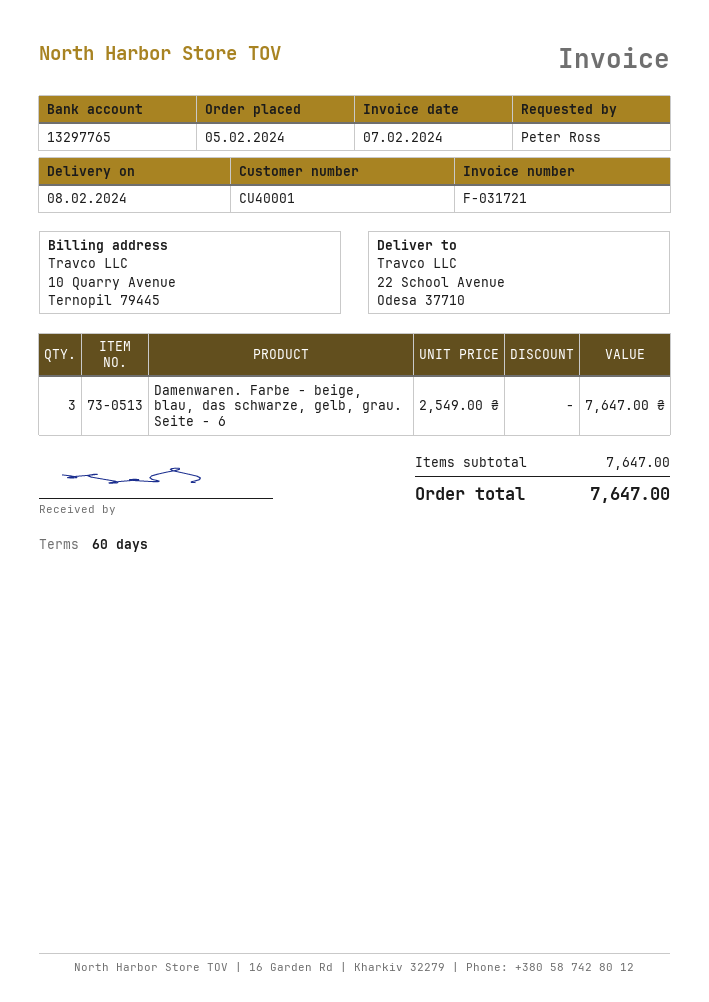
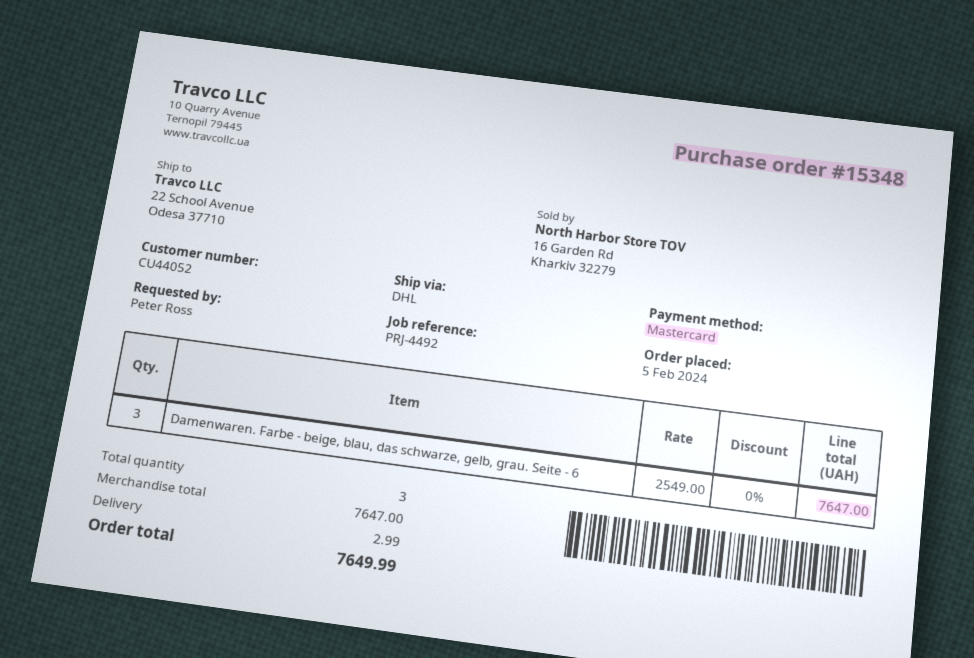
customer number: CU40001 -> CU44052
shipping: none -> 2.99
total: 7647.00 -> 7649.99

